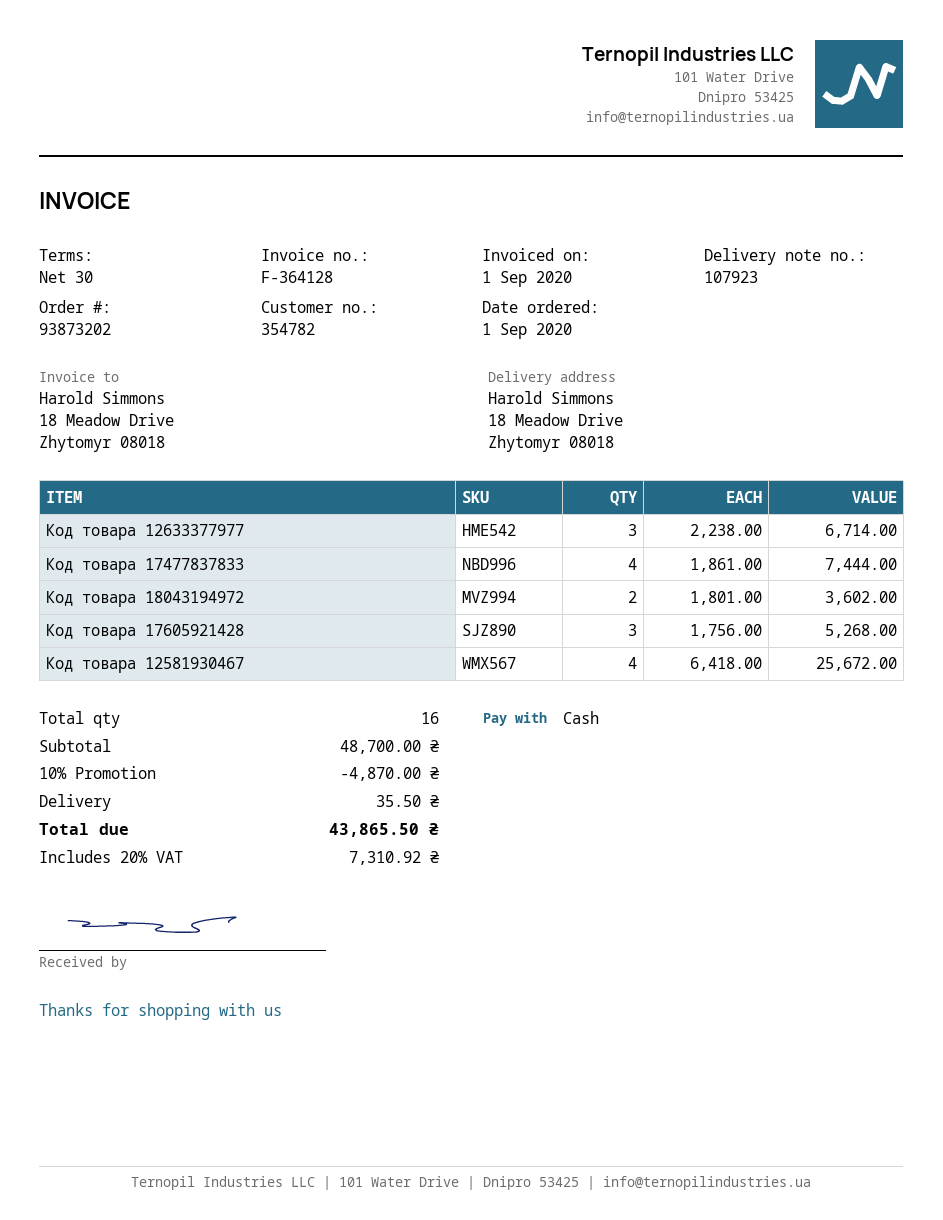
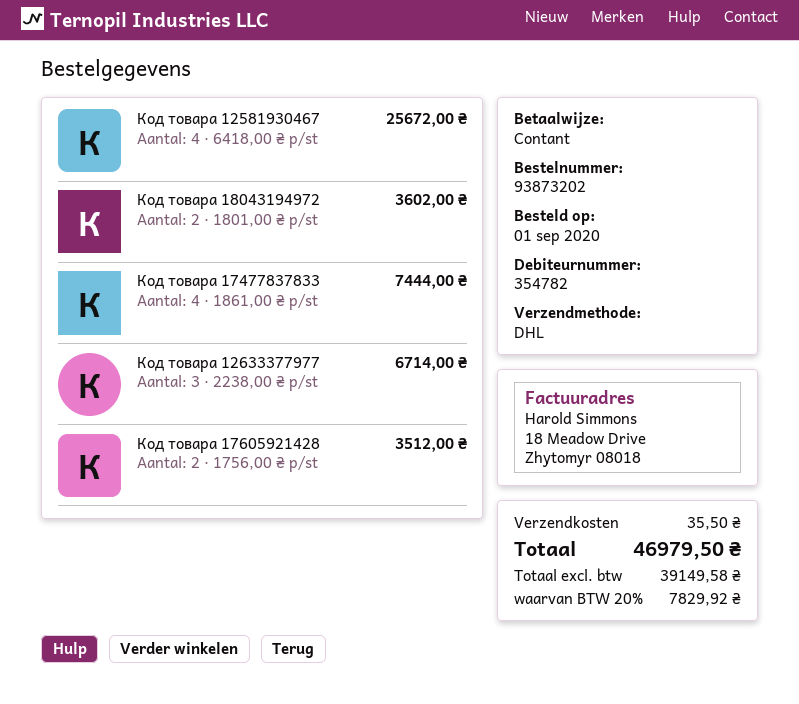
Код товара 17605921428: 3 x 1756.00 = 5268.00 -> 2 x 1756.00 = 3512.00
discount: 10% = 4870.00 -> none
tax: 20% = 7310.92 -> 20% = 7829.92
total: 43865.50 -> 46979.50

